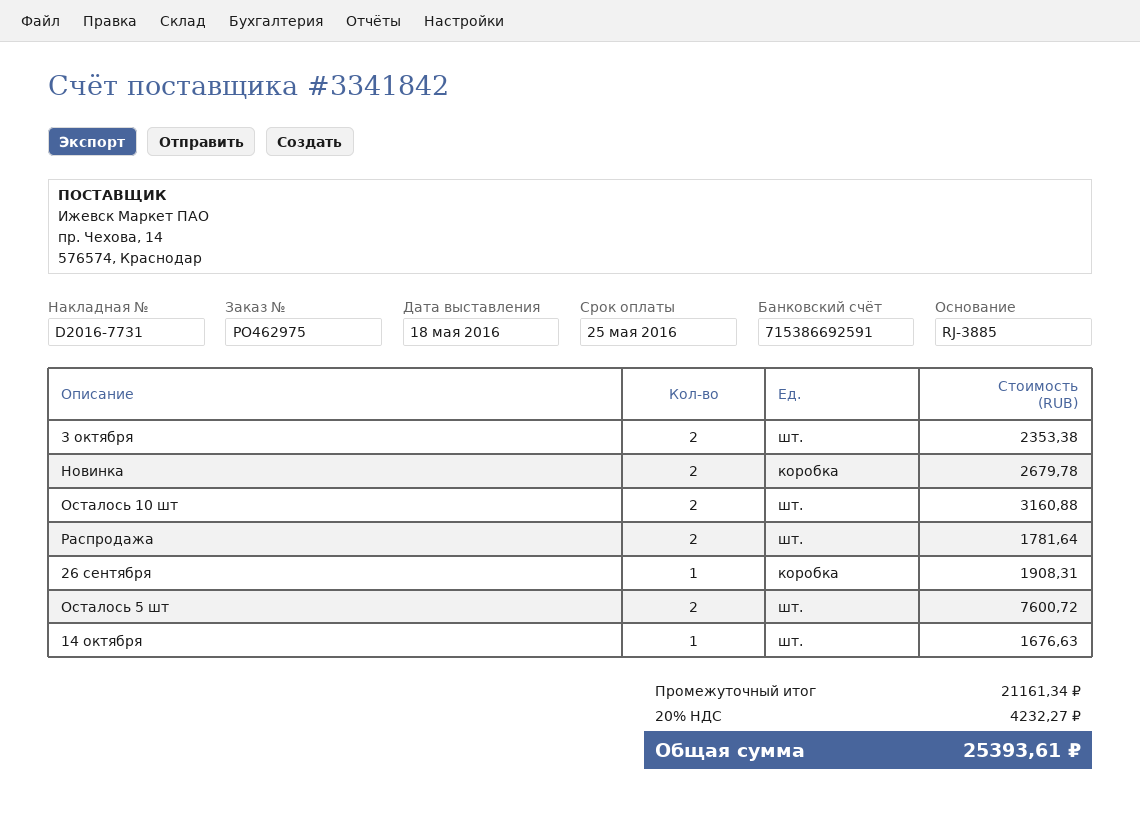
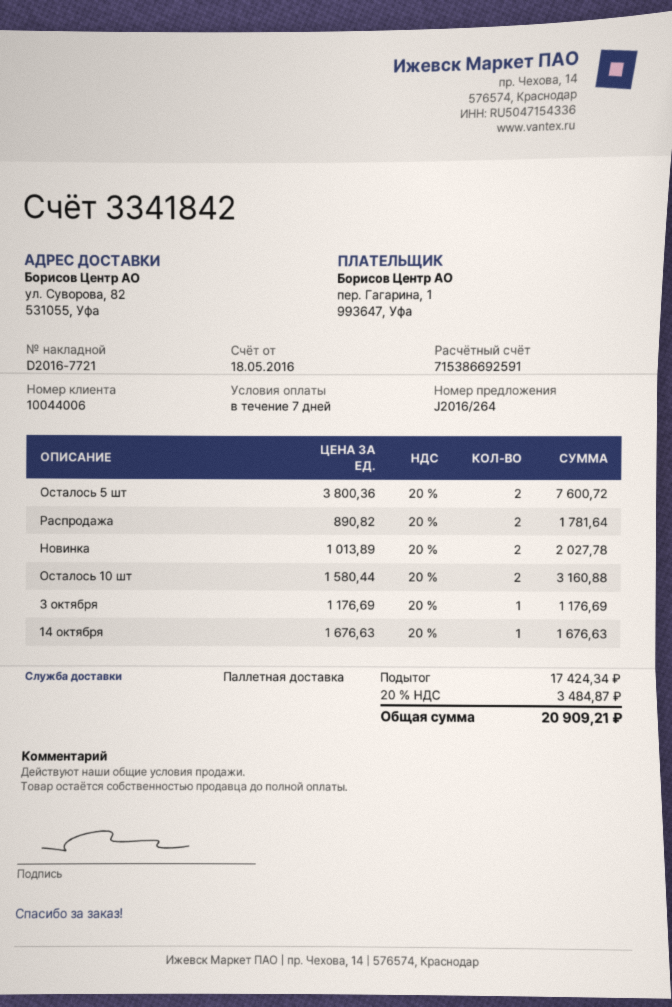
delivery note number: D2016-7731 -> D2016-7721
3 октября: 2 for 2353.38 -> 1 for 1176.69
Новинка: 2 for 2679.78 -> 2 for 2027.78
26 сентября: 1 for 1908.31 -> none
subtotal: 21161.34 -> 17424.34
tax: 20% = 4232.27 -> 20% = 3484.87
total: 25393.61 -> 20909.21

